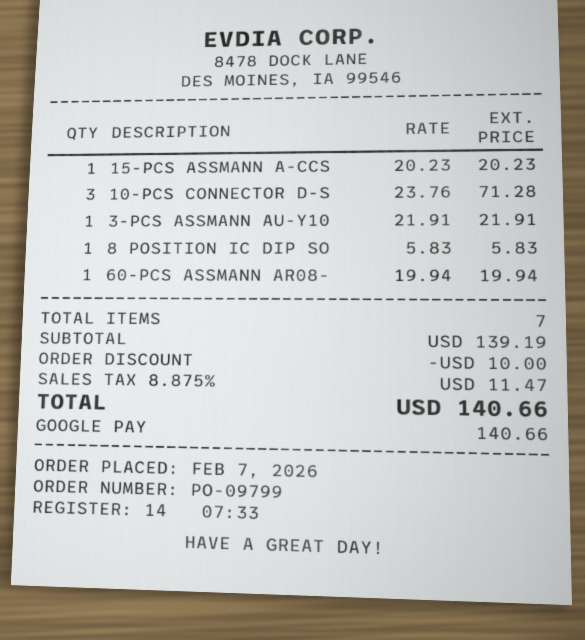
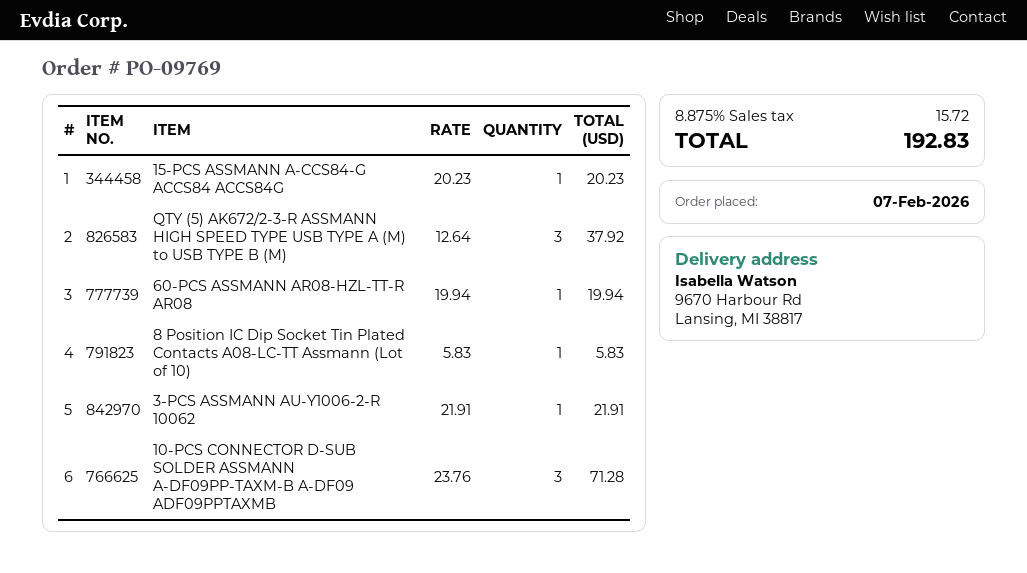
order number: PO-09799 -> PO-09769
QTY (5) AK672/2-3-R ASSMANN HIGH SPEED TYPE USB TYPE A (M) to USB TYPE B (M): none -> 3 x 12.64 = 37.92
discount: 10.00 -> none
tax: 8.875% = 11.47 -> 8.875% = 15.72
total: 140.66 -> 192.83

